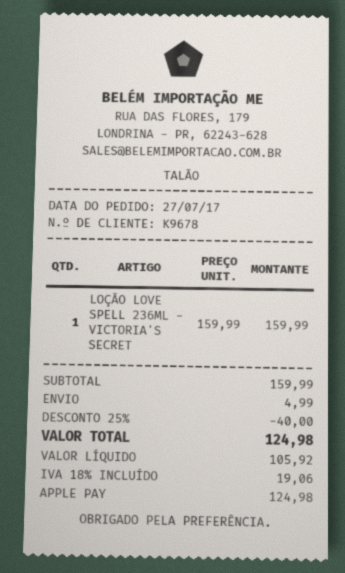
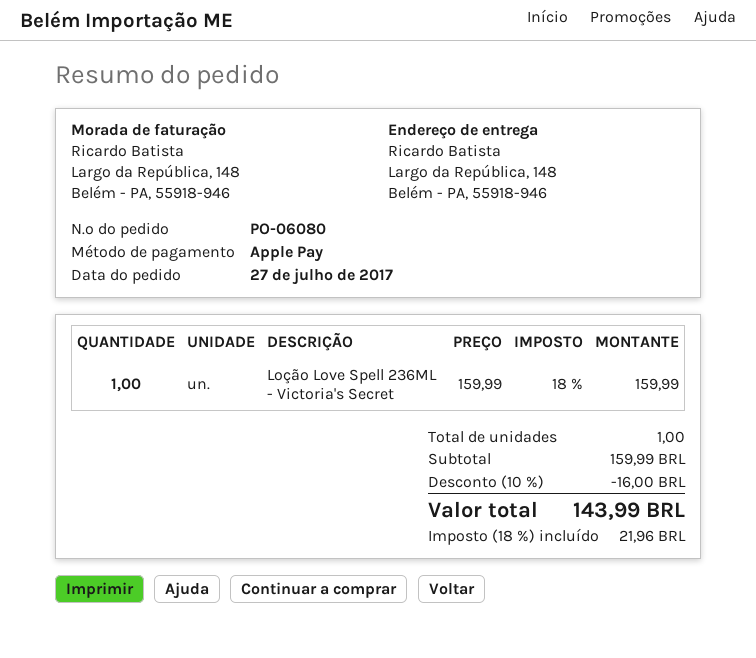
discount: 25% = 40.00 -> 10% = 16.00
shipping: 4.99 -> none
tax: 18% = 19.06 -> 18% = 21.96
total: 124.98 -> 143.99

